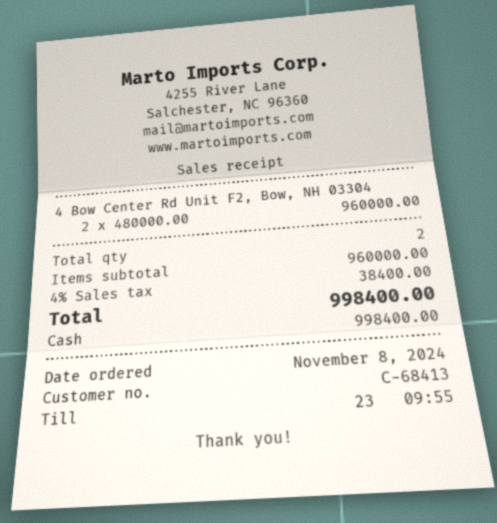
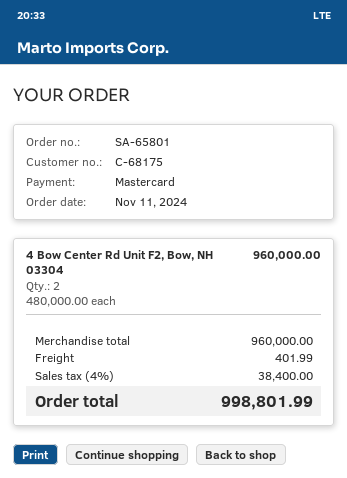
order date: 2024-11-08 -> 2024-11-11
customer number: C-68413 -> C-68175
payment method: cash -> Mastercard
shipping: none -> 401.99
total: 998400.00 -> 998801.99

